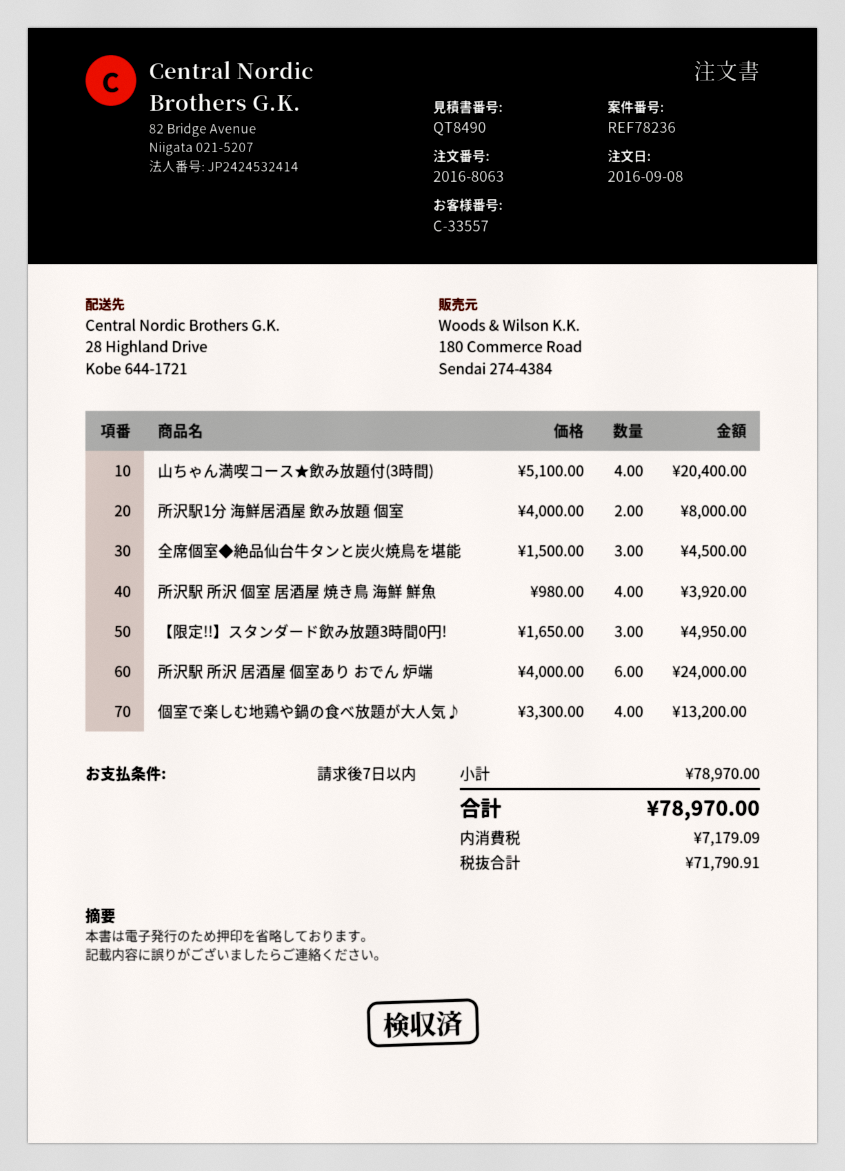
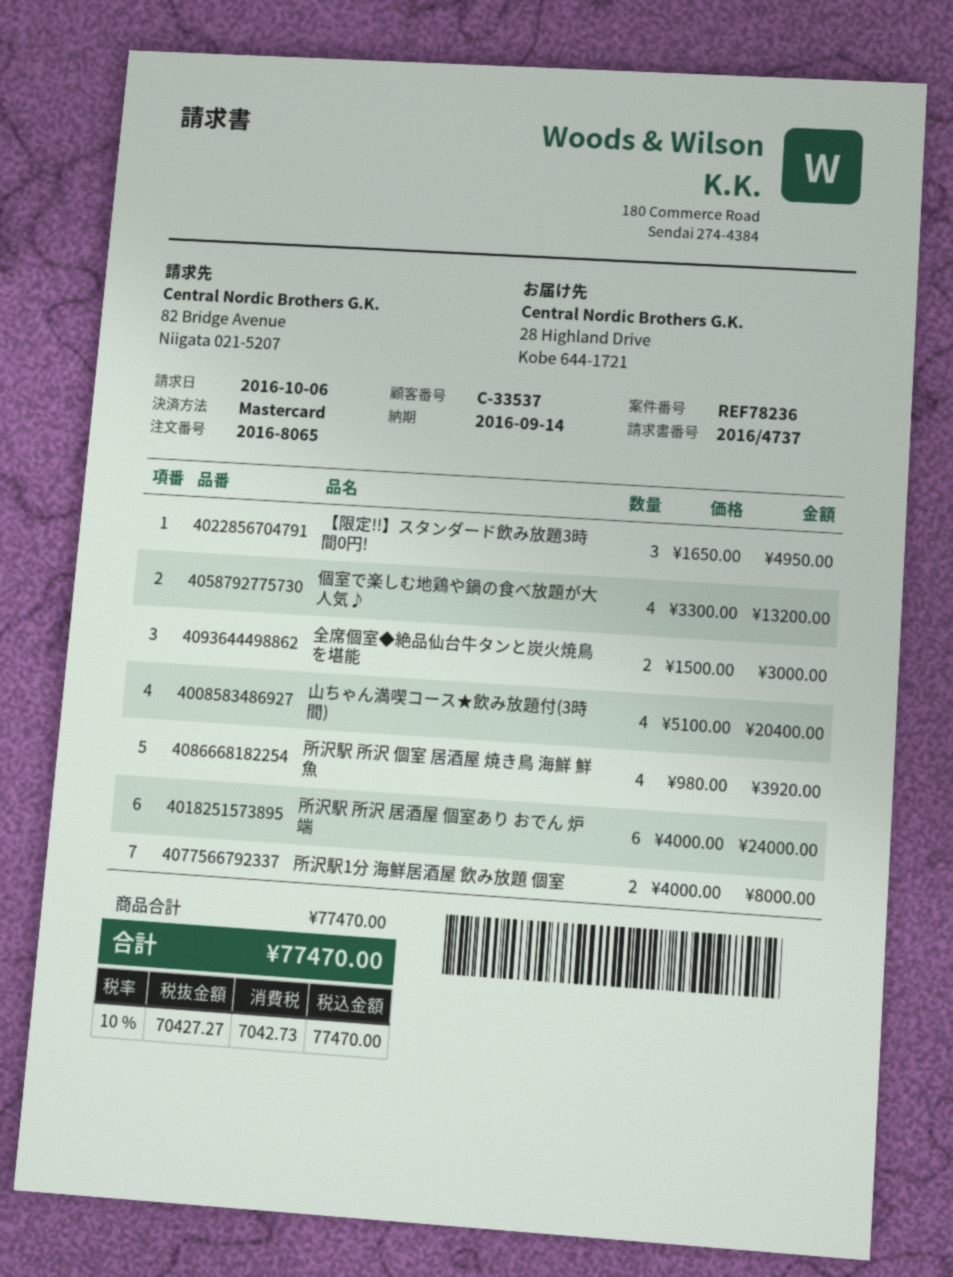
order number: 2016-8063 -> 2016-8065
customer number: C-33557 -> C-33537
全席個室◆絶品仙台牛タンと炭火焼鳥を堪能: 3 x 1500.00 = 4500.00 -> 2 x 1500.00 = 3000.00
subtotal: 78970.00 -> 77470.00
net: 71790.91 -> 70427.27
tax: 7179.09 -> 7042.73
total: 78970.00 -> 77470.00

